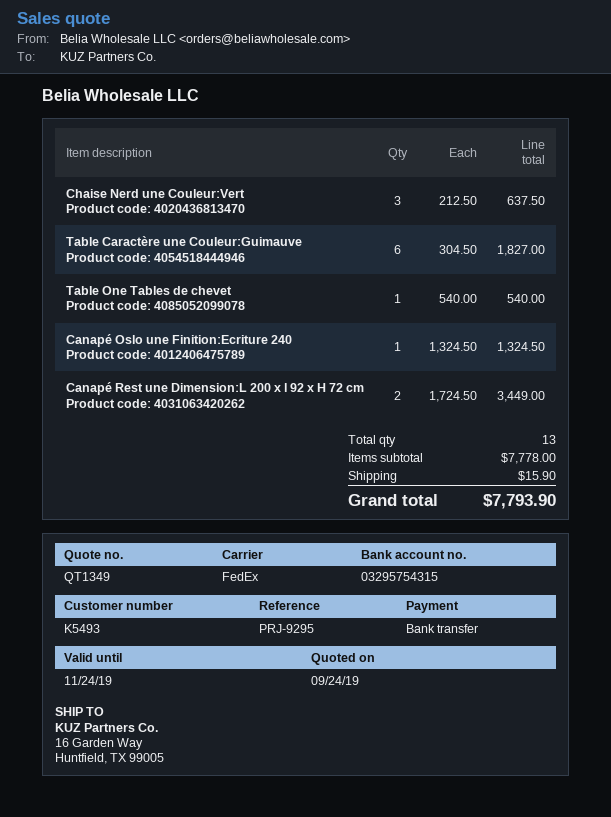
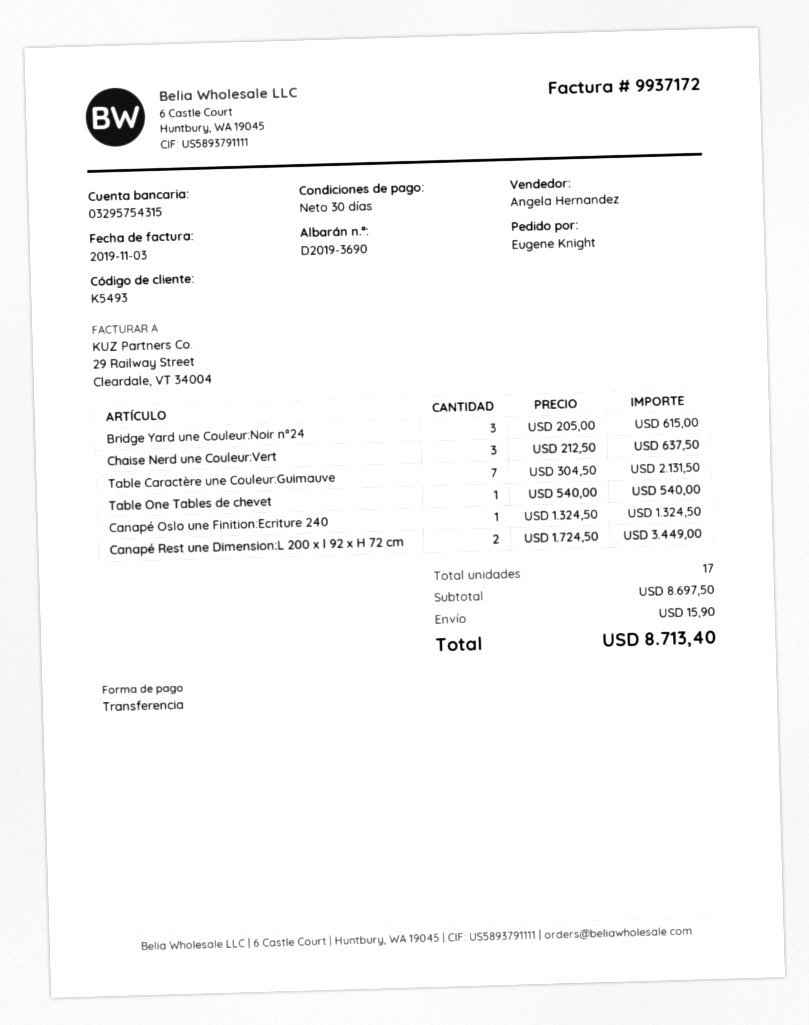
Table Caractère une Couleur:Guimauve: 6 x 304.50 = 1827.00 -> 7 x 304.50 = 2131.50
Bridge Yard une Couleur:Noir n°24: none -> 3 x 205.00 = 615.00
total quantity: 13 -> 17
subtotal: 7778.00 -> 8697.50
total: 7793.90 -> 8713.40

